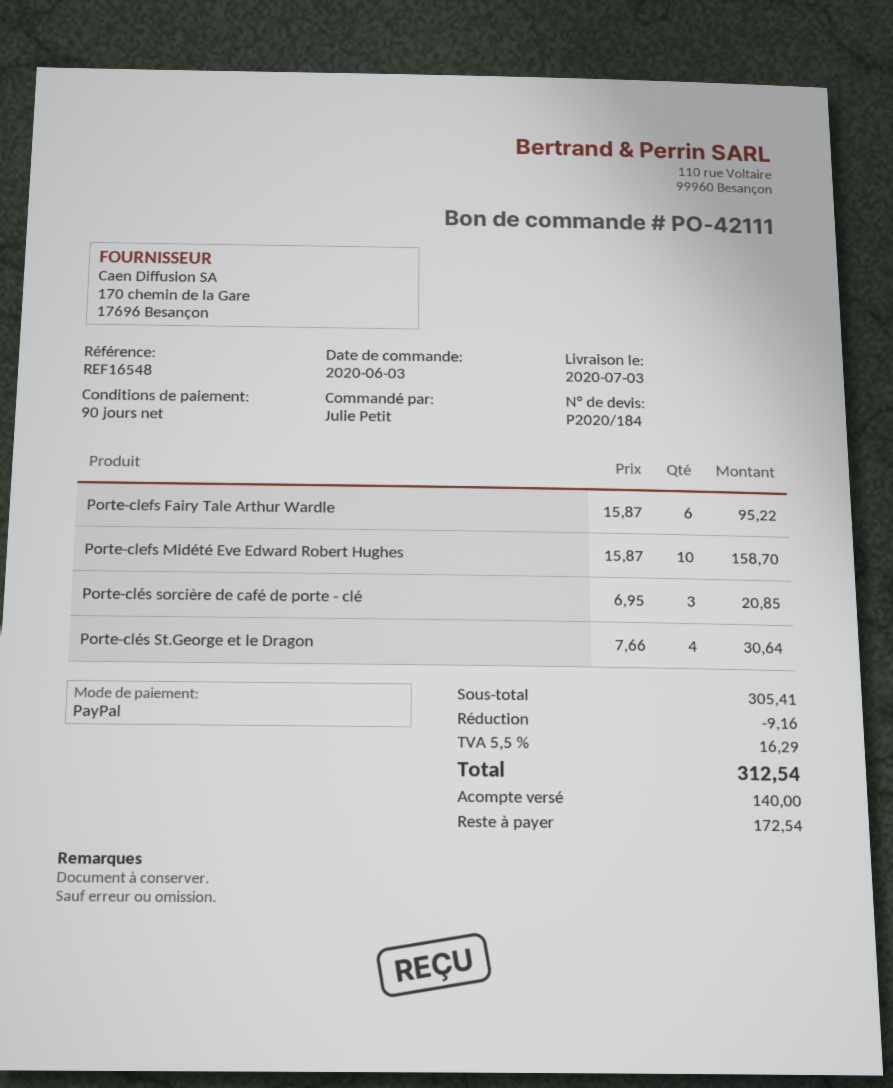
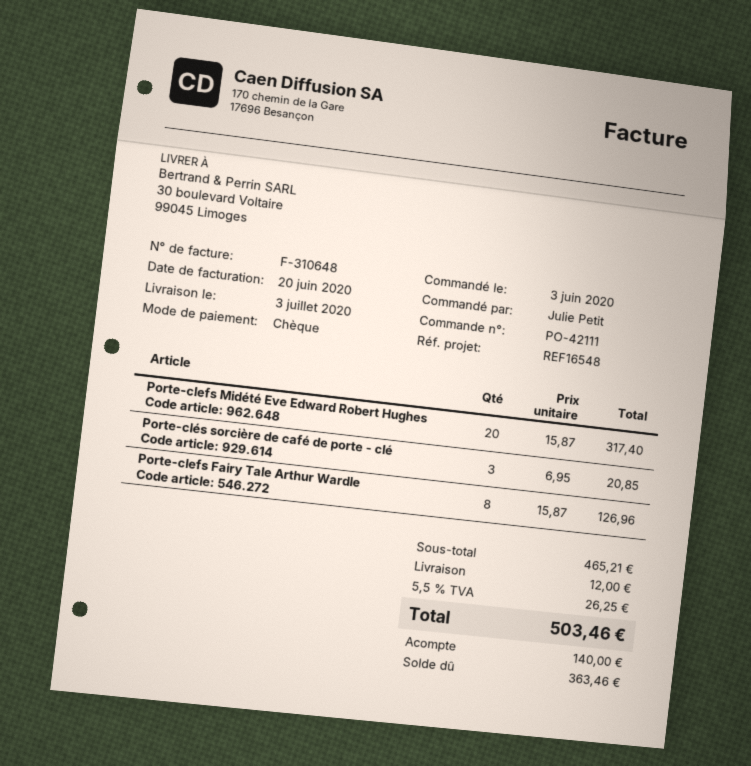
payment method: PayPal -> cheque
Porte-clefs Fairy Tale Arthur Wardle: 6 x 15.87 = 95.22 -> 8 x 15.87 = 126.96
Porte-clefs Midété Eve Edward Robert Hughes: 10 x 15.87 = 158.70 -> 20 x 15.87 = 317.40
Porte-clés St.George et le Dragon: 4 x 7.66 = 30.64 -> none
subtotal: 305.41 -> 465.21
discount: 9.16 -> none
shipping: none -> 12.00
tax: 5.5% = 16.29 -> 5.5% = 26.25
total: 312.54 -> 503.46
balance: 172.54 -> 363.46

